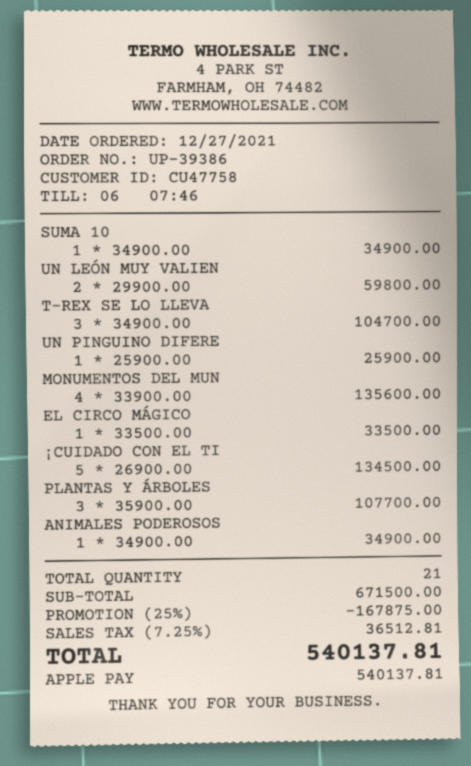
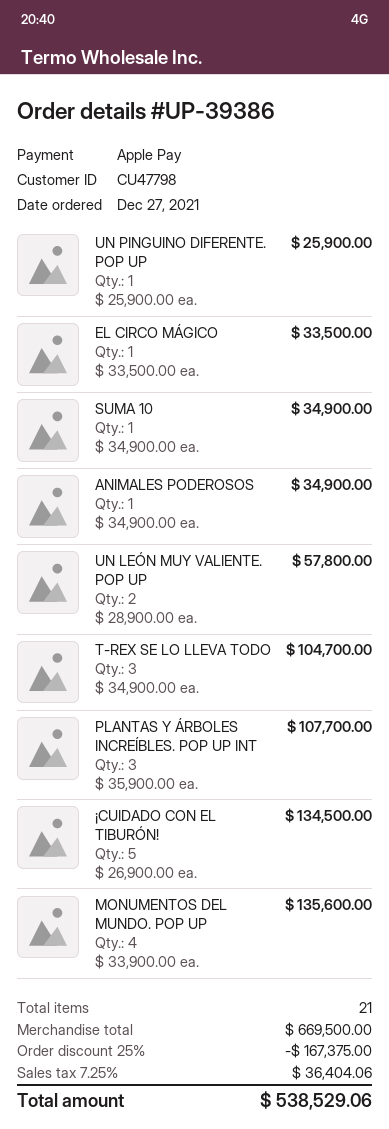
customer number: CU47758 -> CU47798
UN LEÓN MUY VALIEN: 2 x 29900.00 = 59800.00 -> 2 x 28900.00 = 57800.00
subtotal: 671500.00 -> 669500.00
discount: 25% = 167875.00 -> 25% = 167375.00
tax: 7.25% = 36512.81 -> 7.25% = 36404.06
total: 540137.81 -> 538529.06

